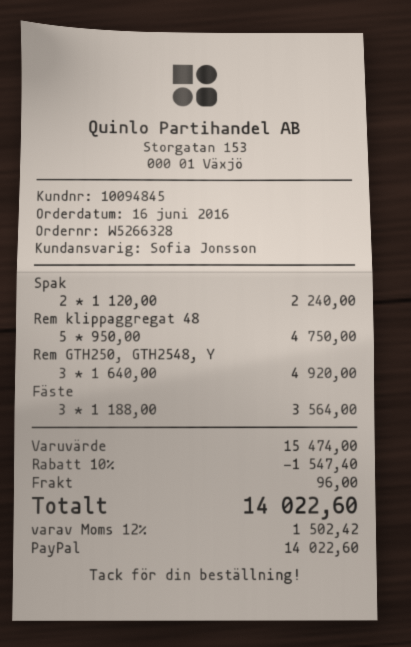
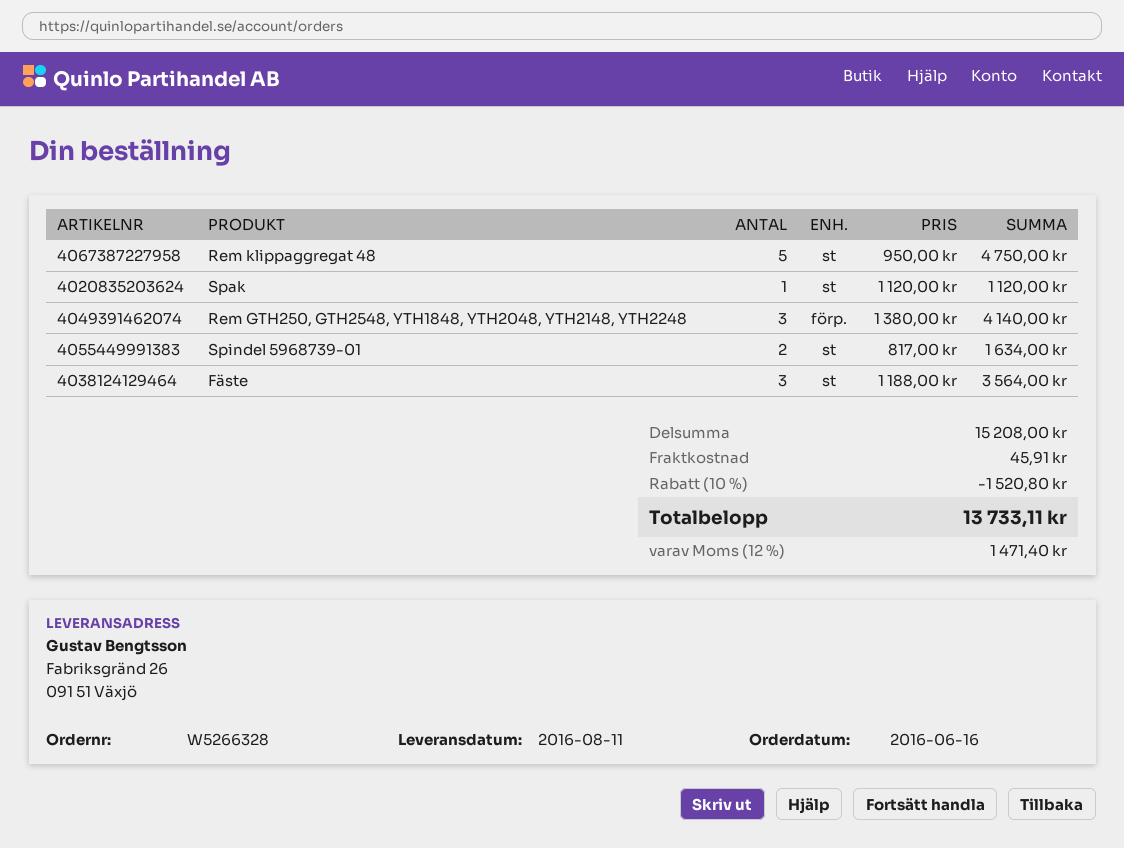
Spak: 2 x 1120.00 = 2240.00 -> 1 x 1120.00 = 1120.00
Rem GTH250, GTH2548, Y: 3 x 1640.00 = 4920.00 -> 3 x 1380.00 = 4140.00
Spindel 5968739-01: none -> 2 x 817.00 = 1634.00
subtotal: 15474.00 -> 15208.00
discount: 10% = 1547.40 -> 10% = 1520.80
shipping: 96.00 -> 45.91
tax: 12% = 1502.42 -> 12% = 1471.40
total: 14022.60 -> 13733.11

